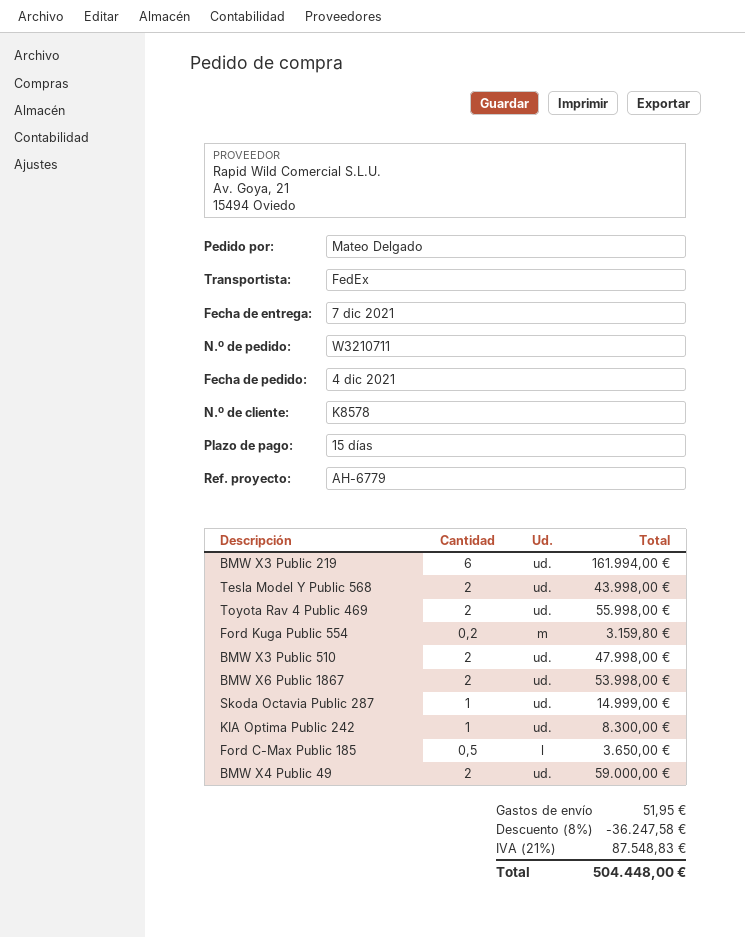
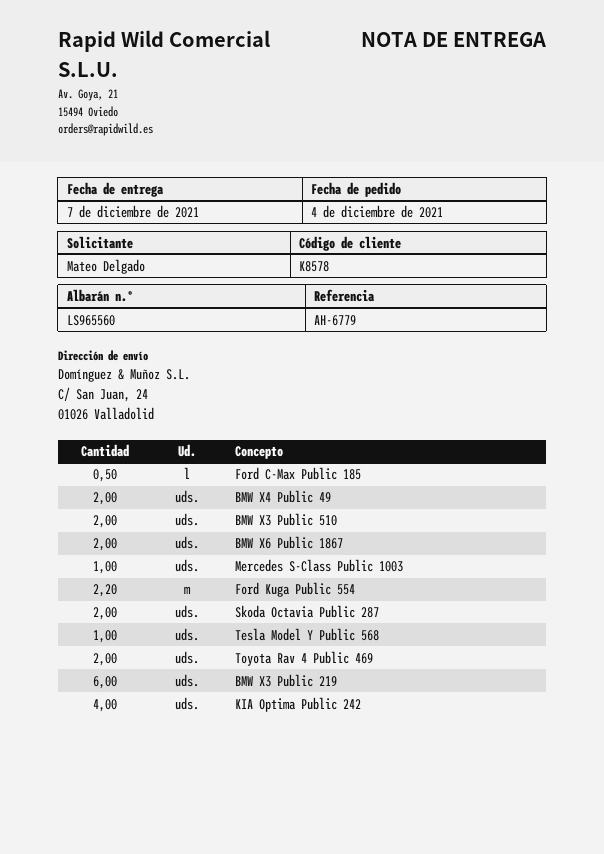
Tesla Model Y Public 568: 2 -> 1
Ford Kuga Public 554: 0.2 -> 2.2
Skoda Octavia Public 287: 1 -> 2
KIA Optima Public 242: 1 -> 4
Mercedes S-Class Public 1003: none -> 1

